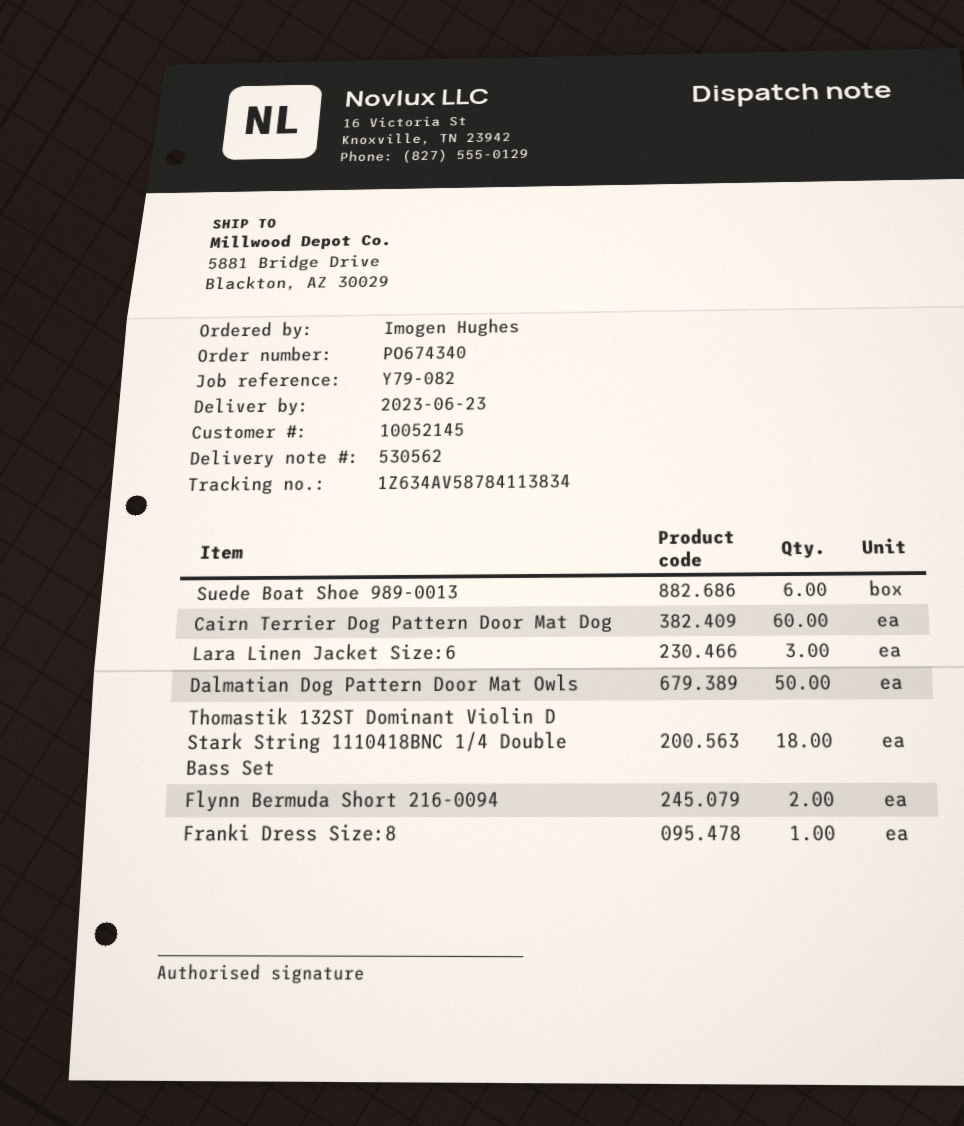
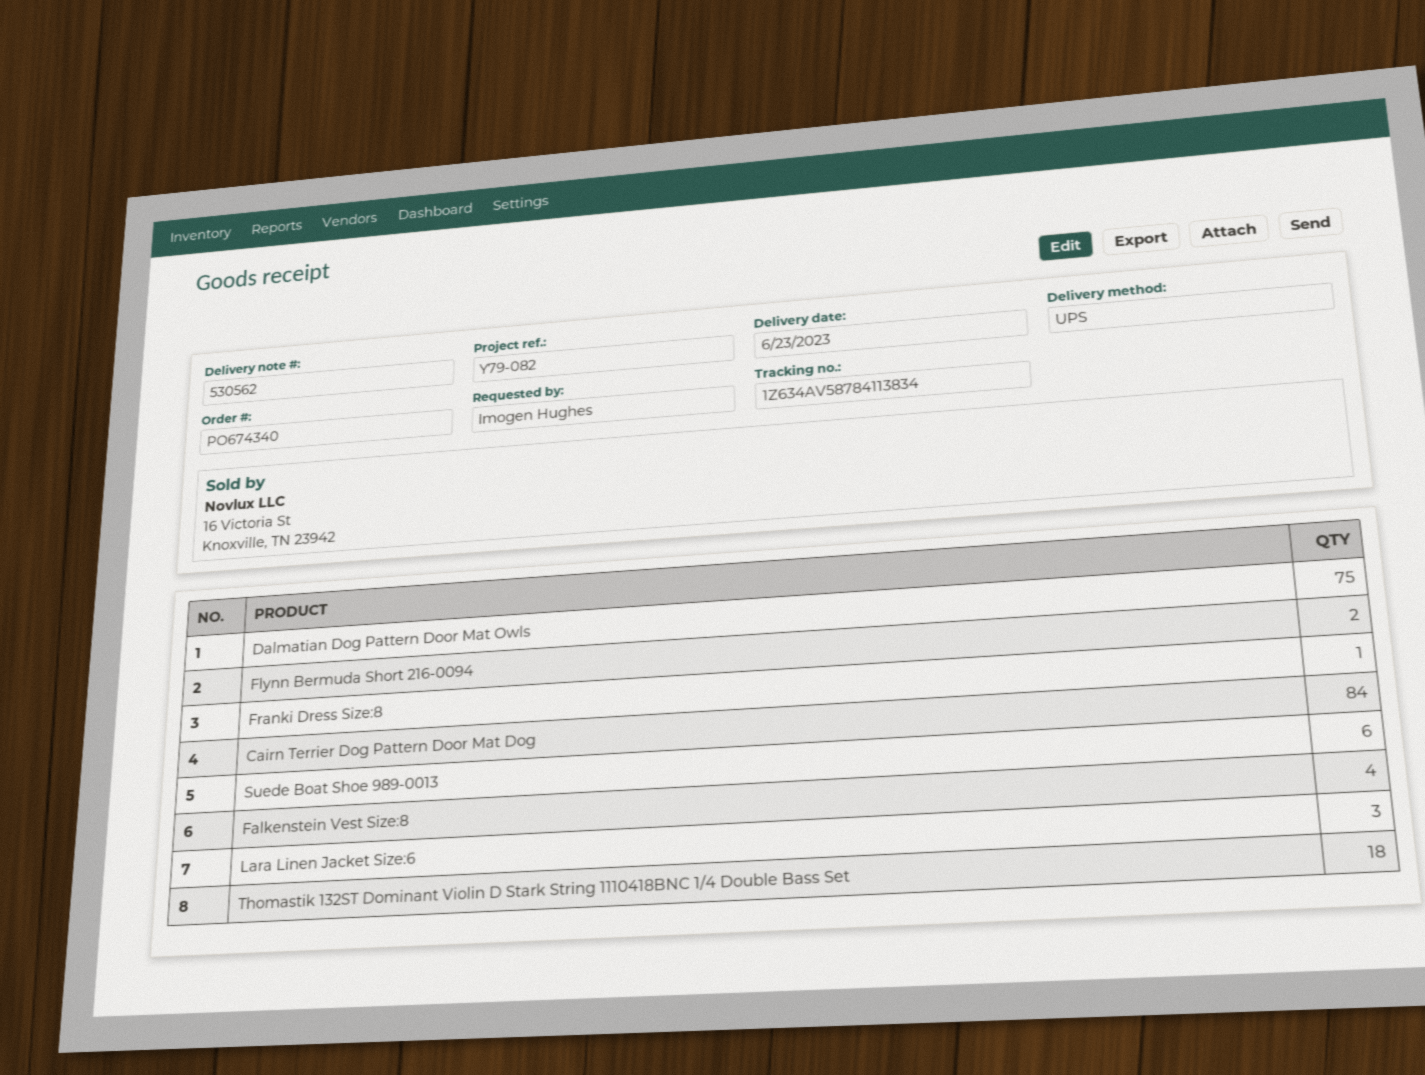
Cairn Terrier Dog Pattern Door Mat Dog: 60 -> 84
Dalmatian Dog Pattern Door Mat Owls: 50 -> 75
Falkenstein Vest Size:8: none -> 4

